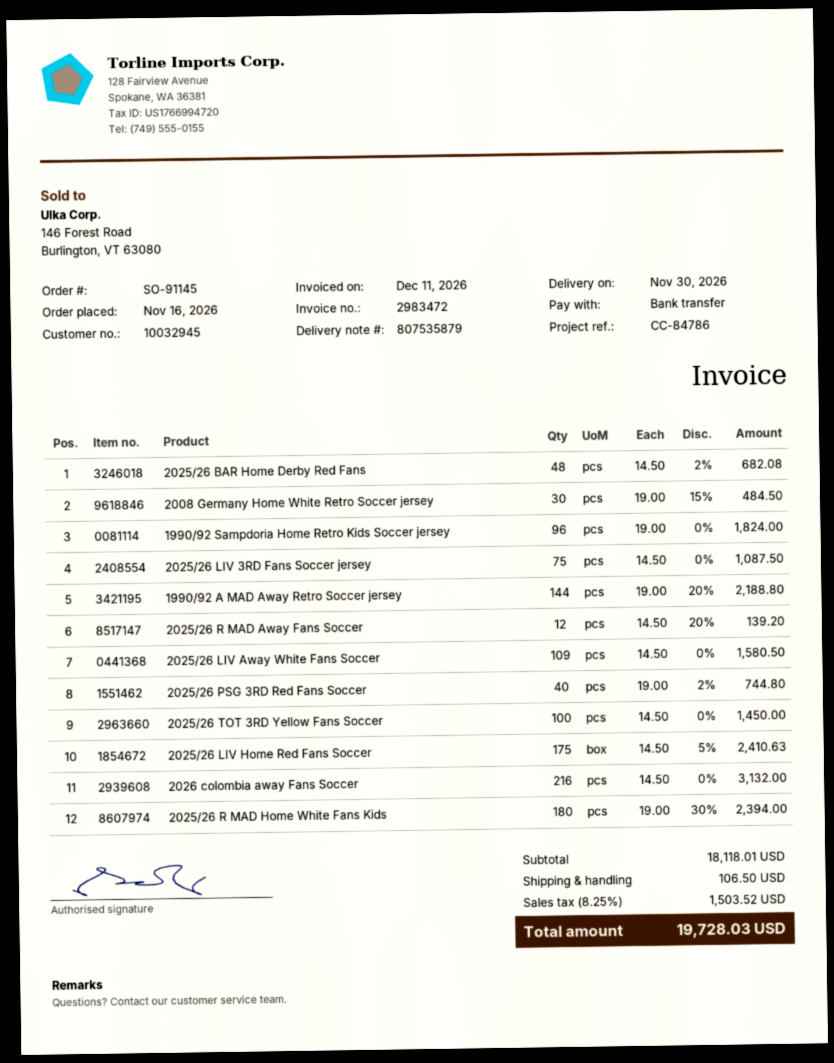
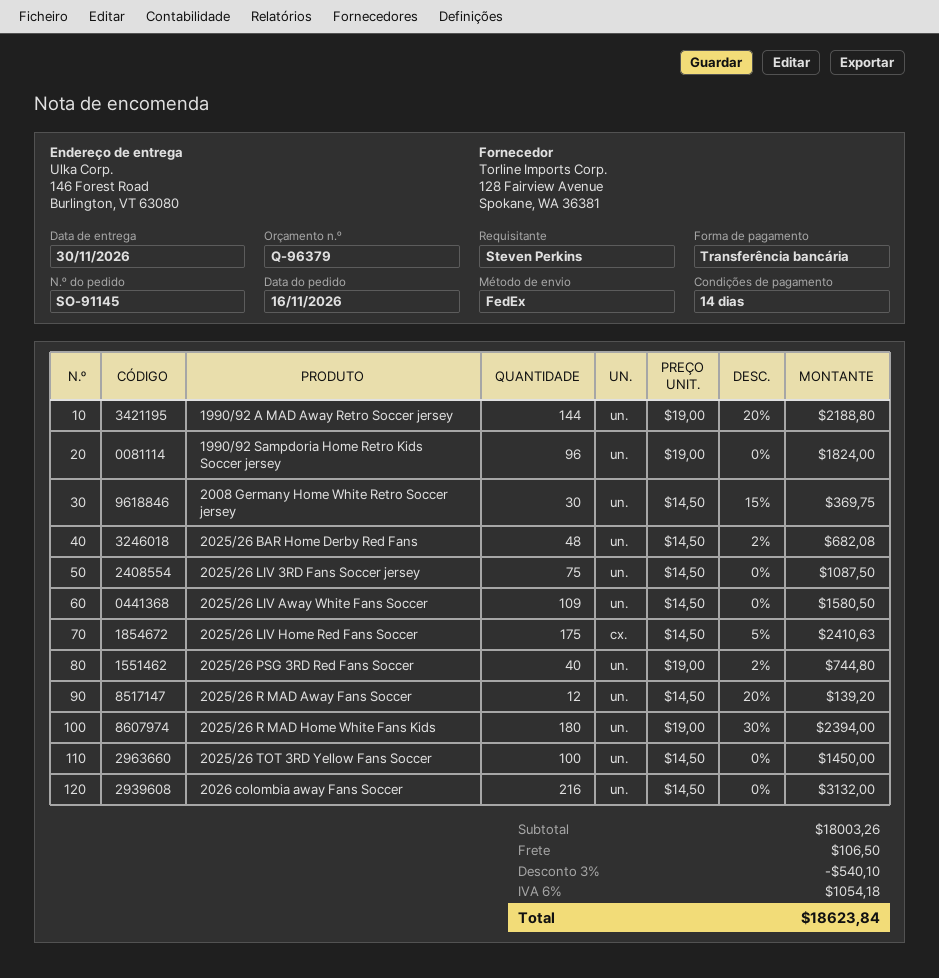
2008 Germany Home White Retro Soccer jersey: 30 x 19.00 - 15% = 484.50 -> 30 x 14.50 - 15% = 369.75
subtotal: 18118.01 -> 18003.26
discount: none -> 3% = 540.10
tax: 8.25% = 1503.52 -> 6% = 1054.18
total: 19728.03 -> 18623.84

